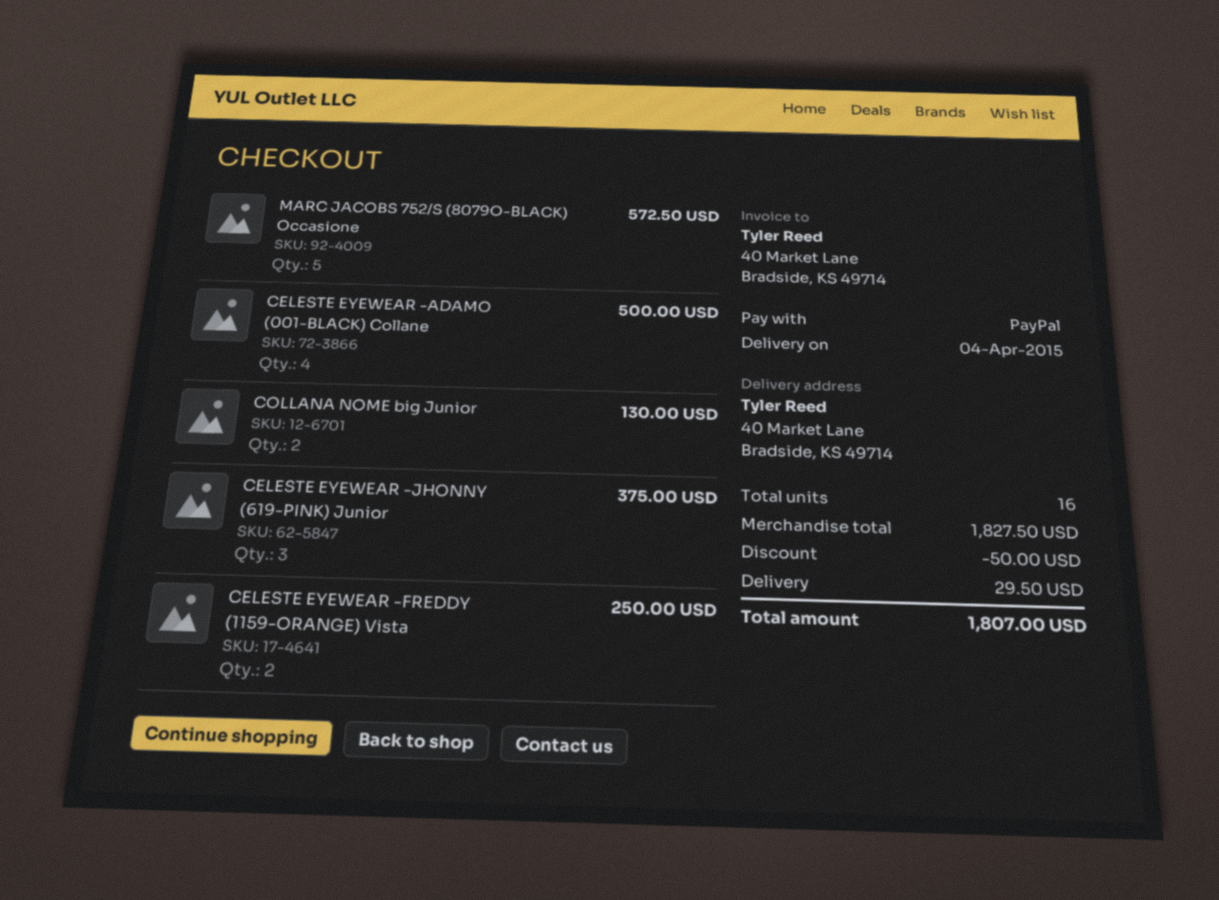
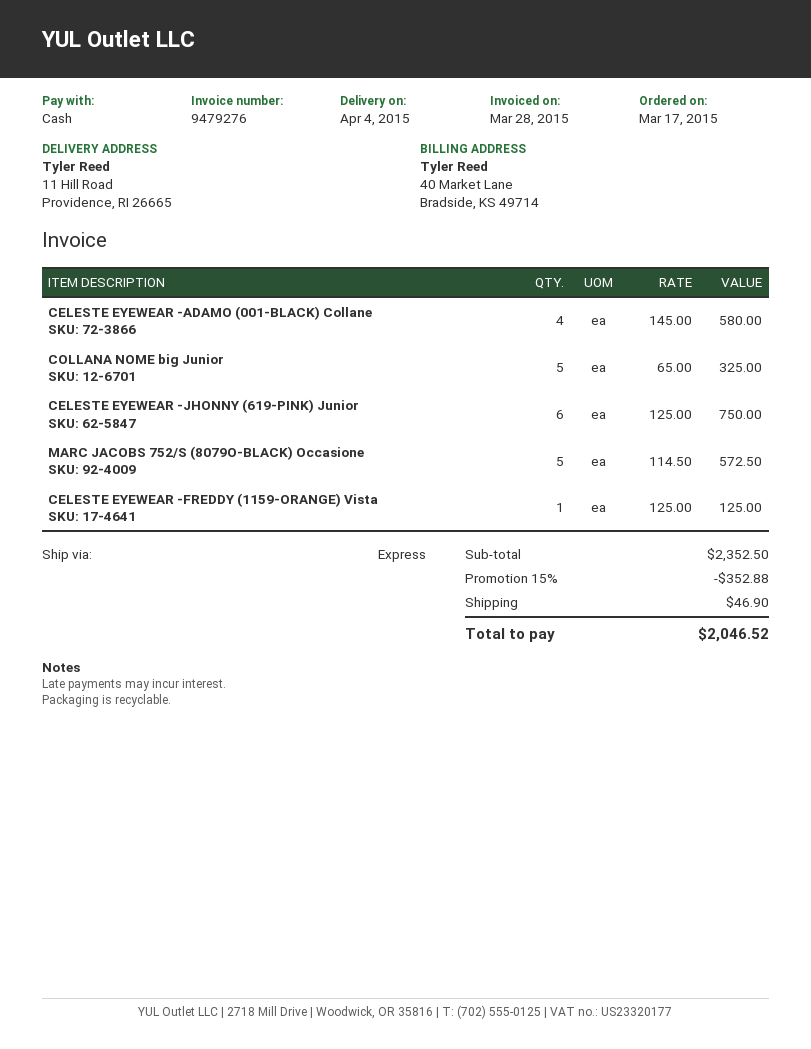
payment method: PayPal -> cash
ship to: 40 Market Lane, Bradside, KS 49714 -> 11 Hill Road, Providence, RI 26665
CELESTE EYEWEAR -ADAMO (001-BLACK) Collane: 4 for 500.00 -> 4 for 580.00
COLLANA NOME big Junior: 2 for 130.00 -> 5 for 325.00
CELESTE EYEWEAR -JHONNY (619-PINK) Junior: 3 for 375.00 -> 6 for 750.00
CELESTE EYEWEAR -FREDDY (1159-ORANGE) Vista: 2 for 250.00 -> 1 for 125.00
subtotal: 1827.50 -> 2352.50
discount: 50.00 -> 352.88
shipping: 29.50 -> 46.90
total: 1807.00 -> 2046.52

